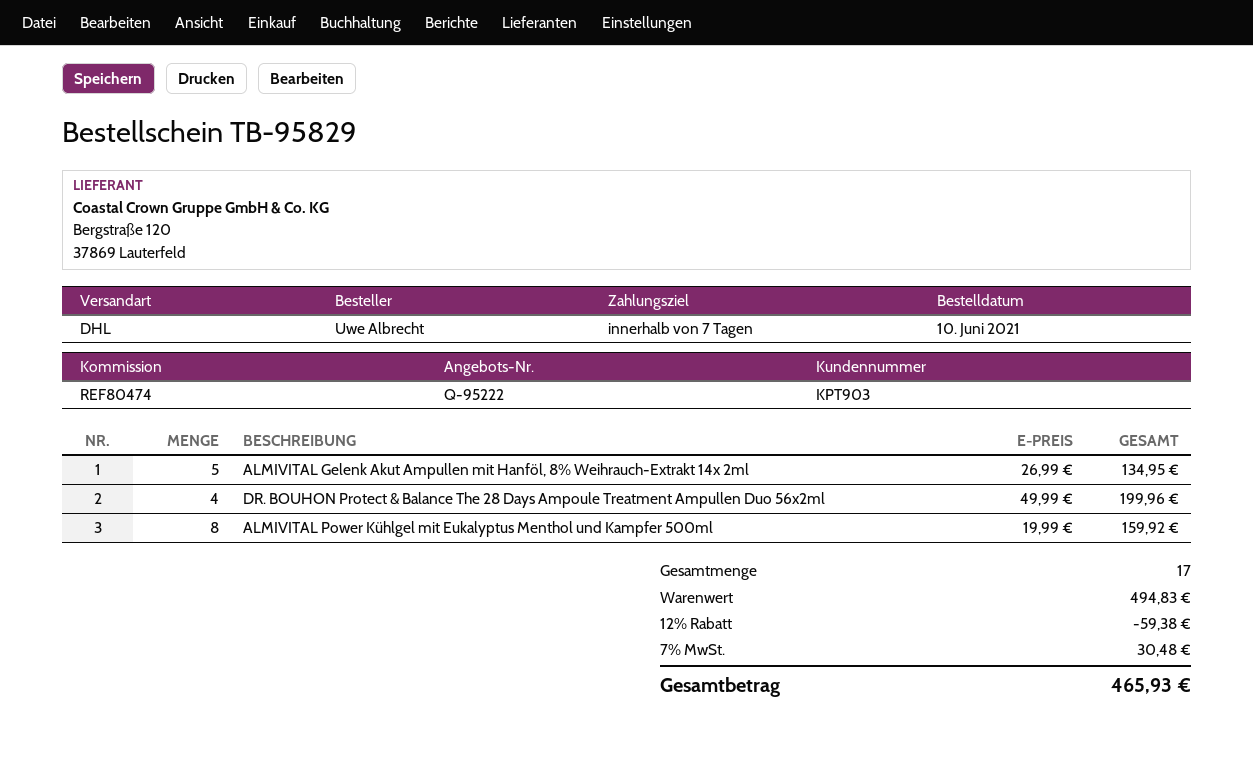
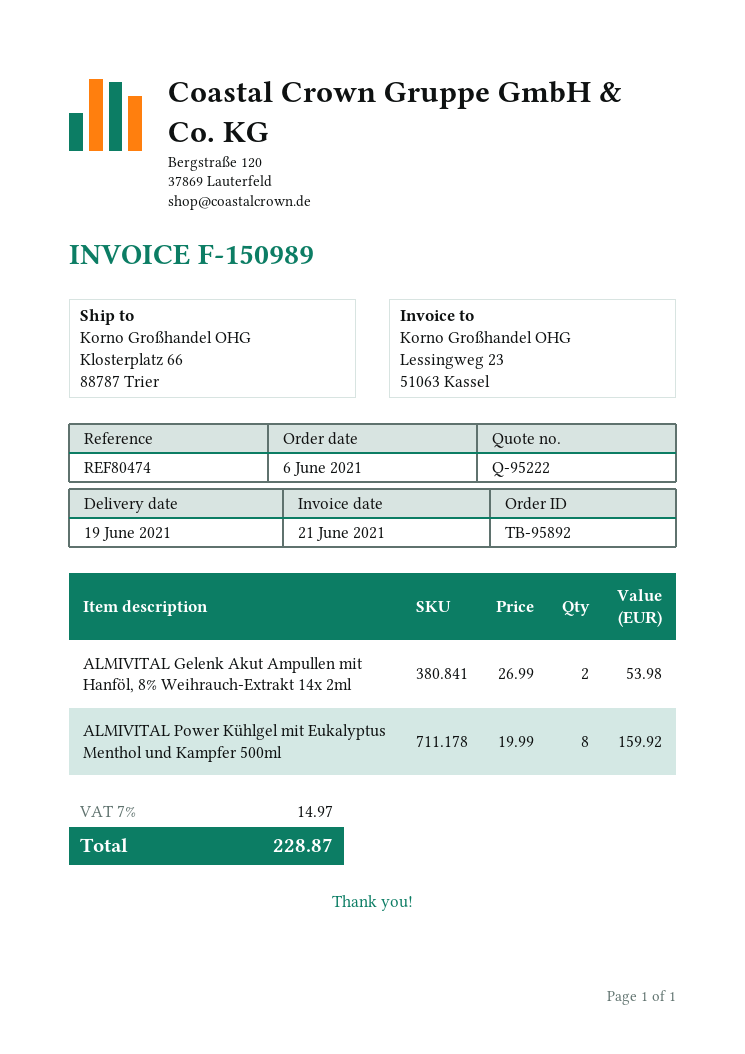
order number: TB-95829 -> TB-95892
order date: 2021-06-10 -> 2021-06-06
ALMIVITAL Gelenk Akut Ampullen mit Hanföl, 8% Weihrauch-Extrakt 14x 2ml: 5 x 26.99 = 134.95 -> 2 x 26.99 = 53.98
DR. BOUHON Protect & Balance The 28 Days Ampoule Treatment Ampullen Duo 56x2ml: 4 x 49.99 = 199.96 -> none
discount: 12% = 59.38 -> none
tax: 7% = 30.48 -> 7% = 14.97
total: 465.93 -> 228.87

